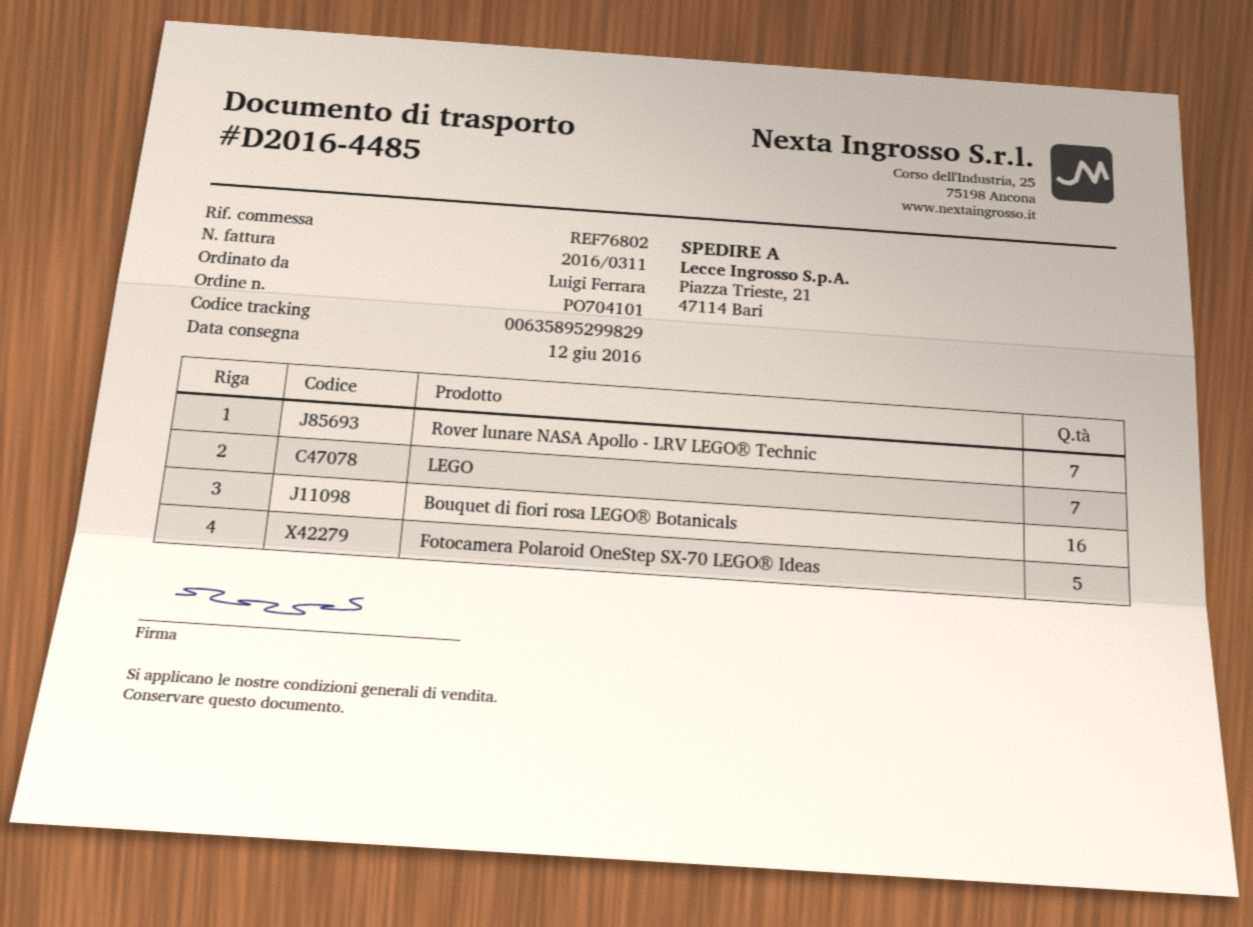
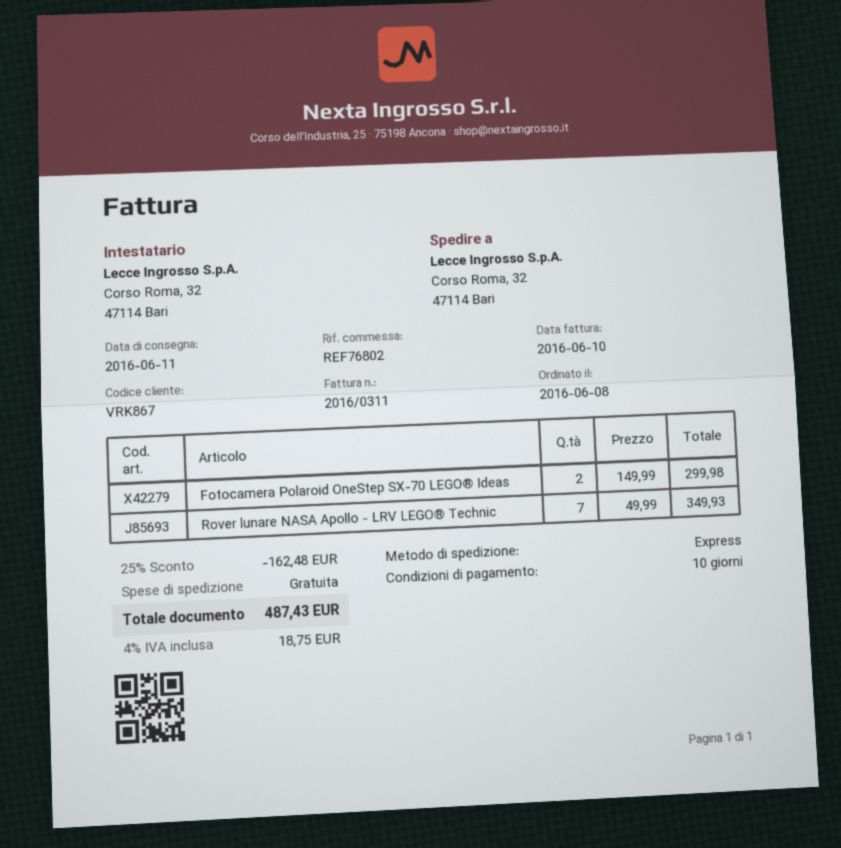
delivery date: 2016-06-12 -> 2016-06-11
ship to: Piazza Trieste, 21, 47114 Bari -> Corso Roma, 32, 47114 Bari
LEGO: 7 -> none
Bouquet di fiori rosa LEGO® Botanicals: 16 -> none
Fotocamera Polaroid OneStep SX-70 LEGO® Ideas: 5 -> 2

